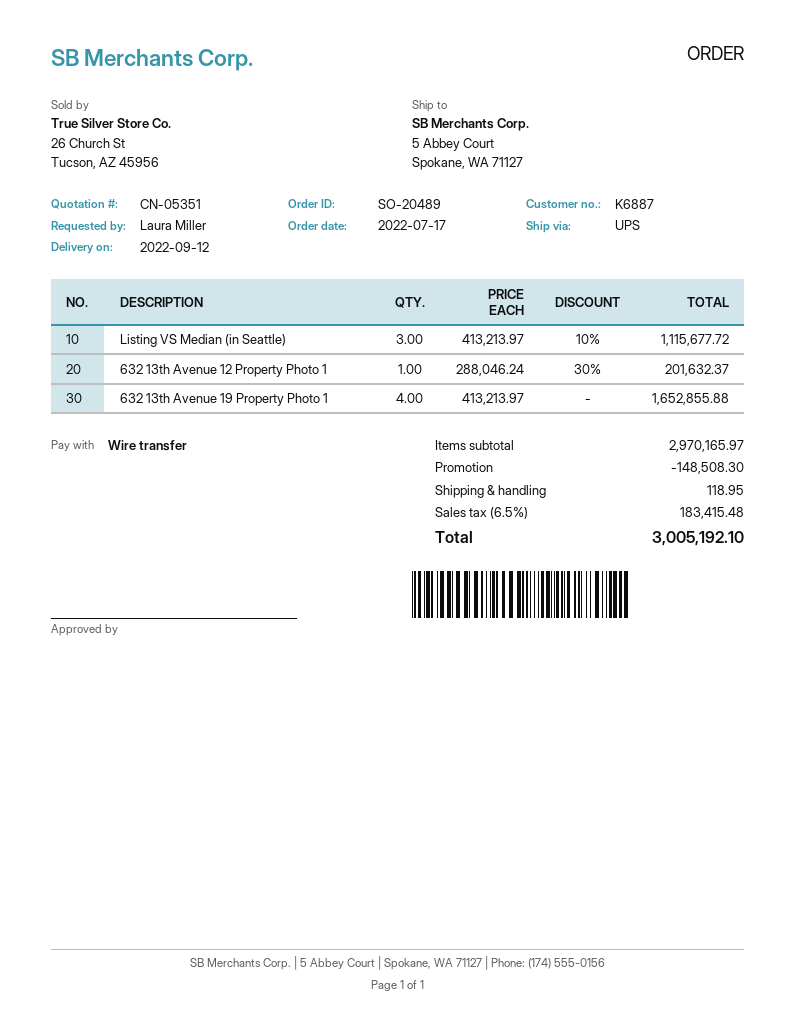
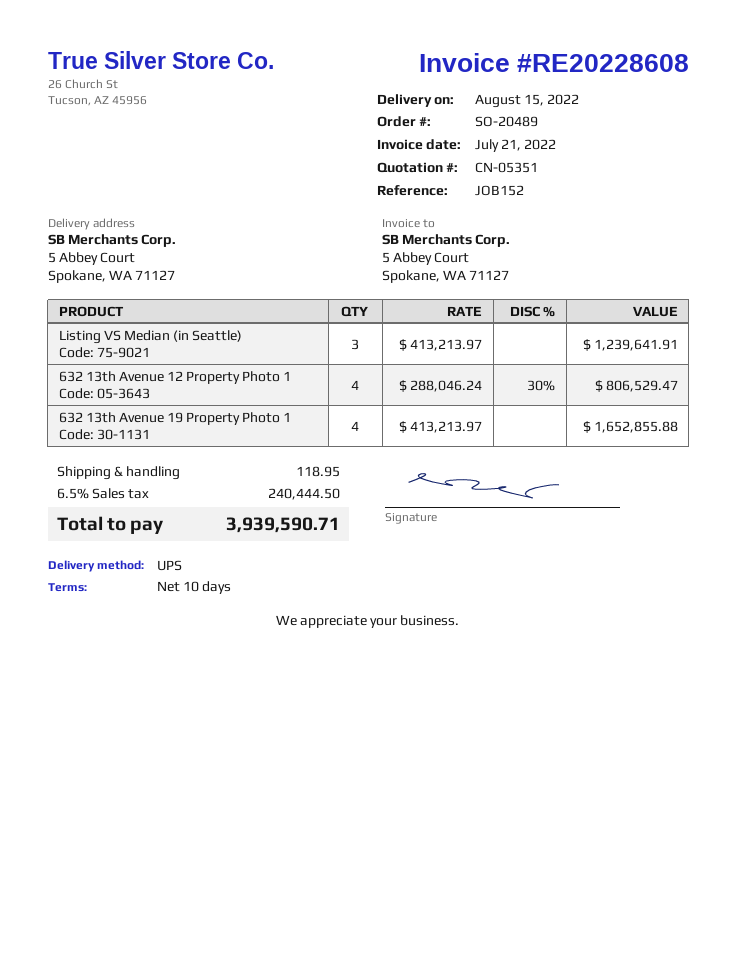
delivery date: 2022-09-12 -> 2022-08-15
Listing VS Median (in Seattle): 3 x 413213.97 - 10% = 1115677.72 -> 3 x 413213.97 = 1239641.91
632 13th Avenue 12 Property Photo 1: 1 x 288046.24 - 30% = 201632.37 -> 4 x 288046.24 - 30% = 806529.47
discount: 148508.30 -> none
tax: 6.5% = 183415.48 -> 6.5% = 240444.50
total: 3005192.10 -> 3939590.71

